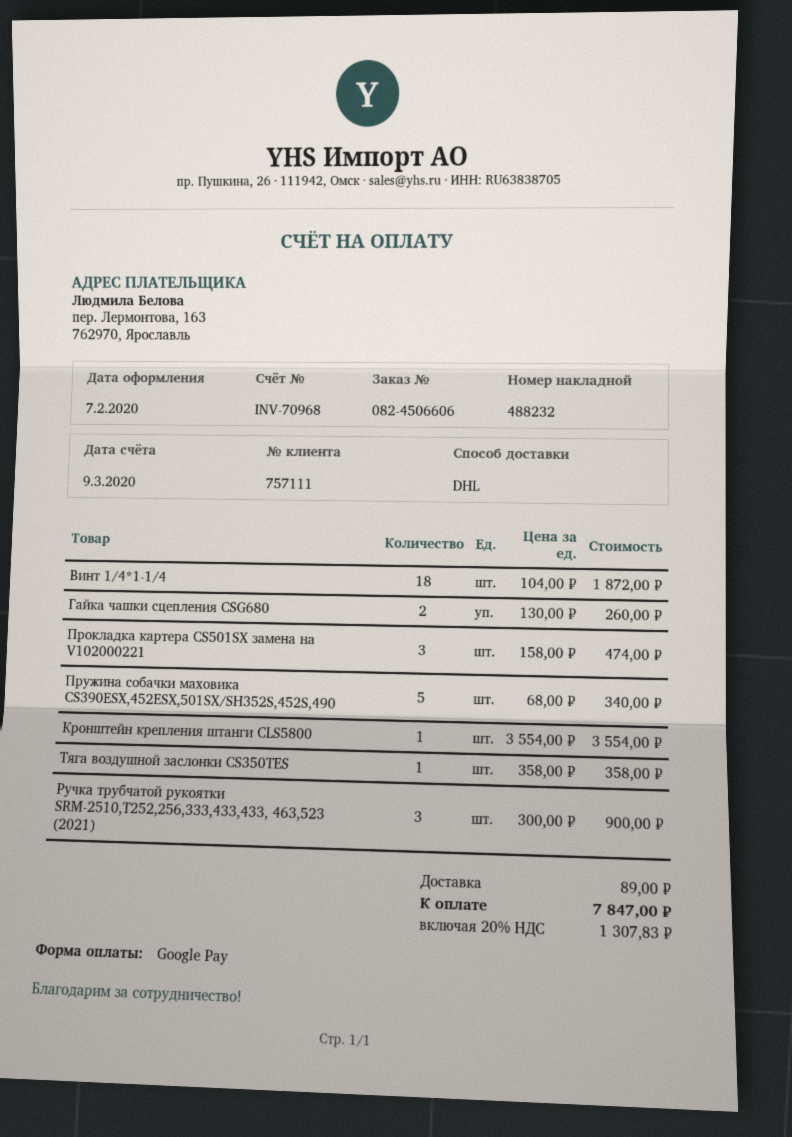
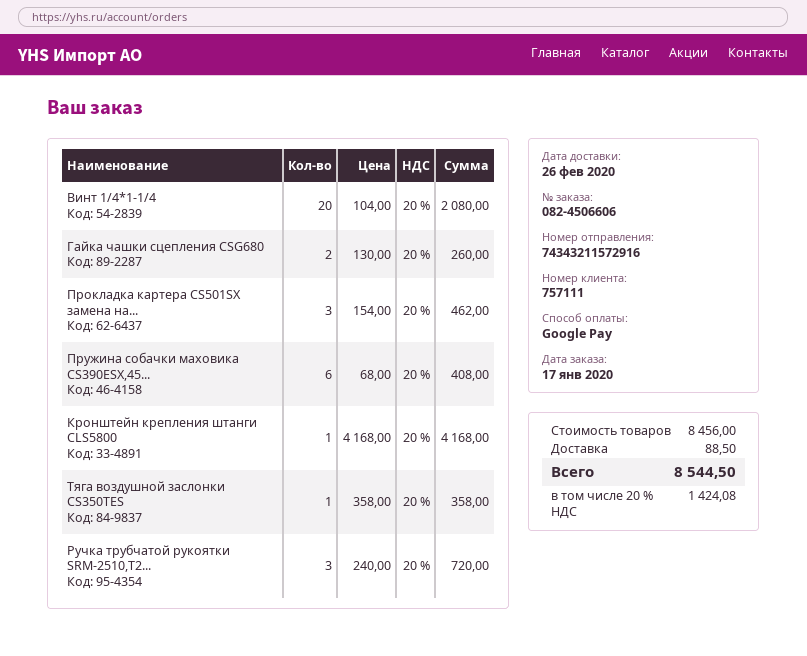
order date: 2020-02-07 -> 2020-01-17
Винт 1/4*1-1/4: 18 x 104.00 = 1872.00 -> 20 x 104.00 = 2080.00
Прокладка картера CS501SX замена на V102000221: 3 x 158.00 = 474.00 -> 3 x 154.00 = 462.00
Пружина собачки маховика CS390ESX,452ESX,501SX/SH352S,452S,490: 5 x 68.00 = 340.00 -> 6 x 68.00 = 408.00
Кронштейн крепления штанги CLS5800: 1 x 3554.00 = 3554.00 -> 1 x 4168.00 = 4168.00
Ручка трубчатой рукоятки SRM-2510,T252,256,333,433,433, 463,523 (2021): 3 x 300.00 = 900.00 -> 3 x 240.00 = 720.00
shipping: 89.00 -> 88.50
tax: 20% = 1307.83 -> 20% = 1424.08
total: 7847.00 -> 8544.50

